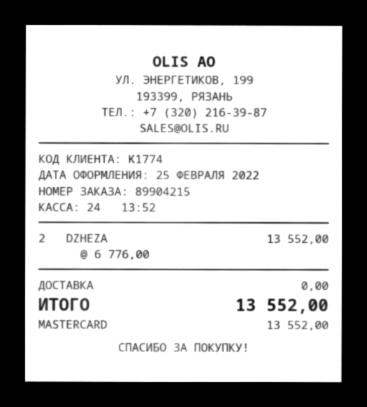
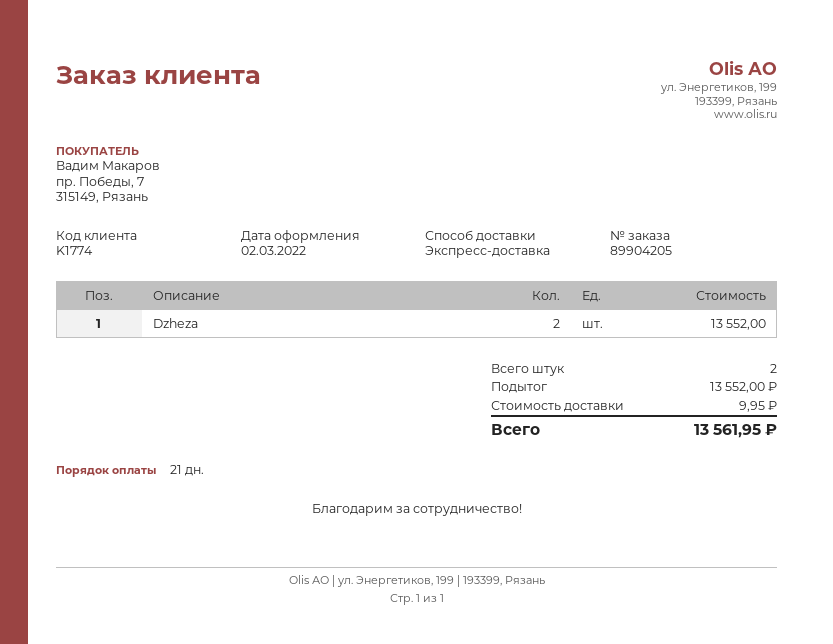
order number: 89904215 -> 89904205
order date: 2022-02-25 -> 2022-03-02
shipping: 0.00 -> 9.95
total: 13552.00 -> 13561.95

